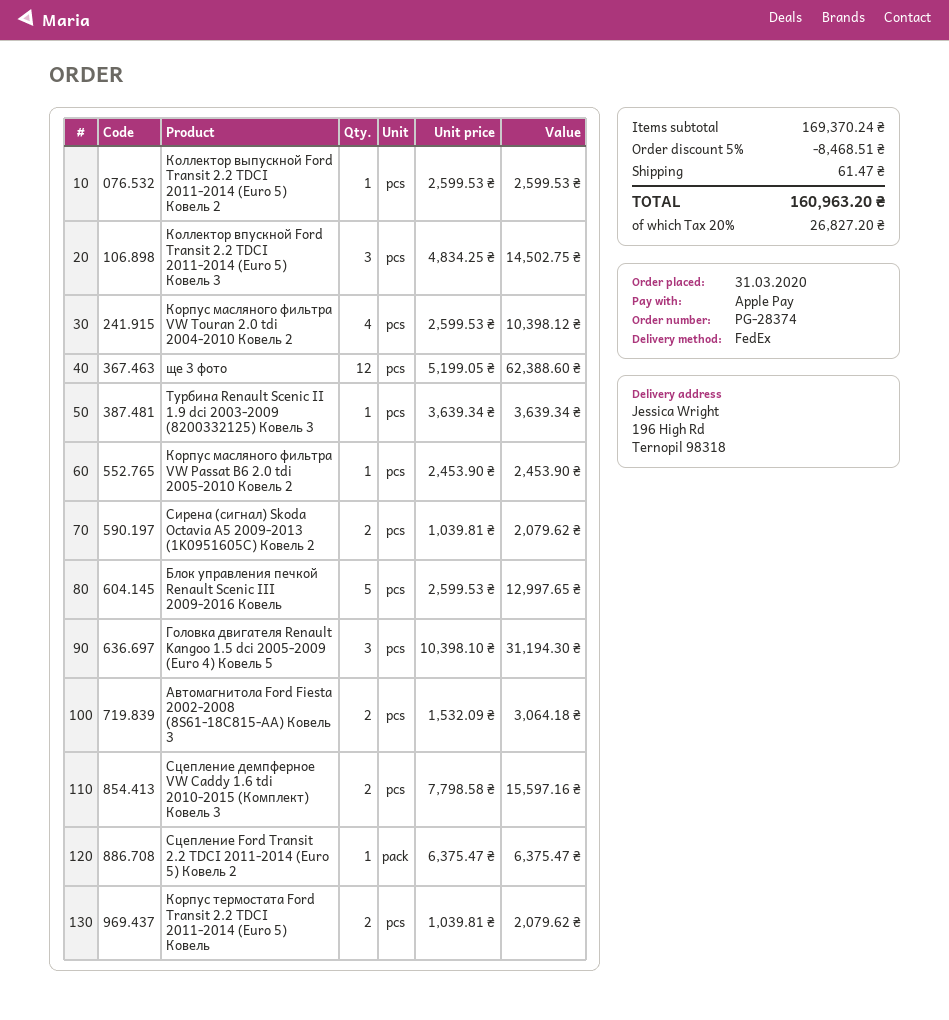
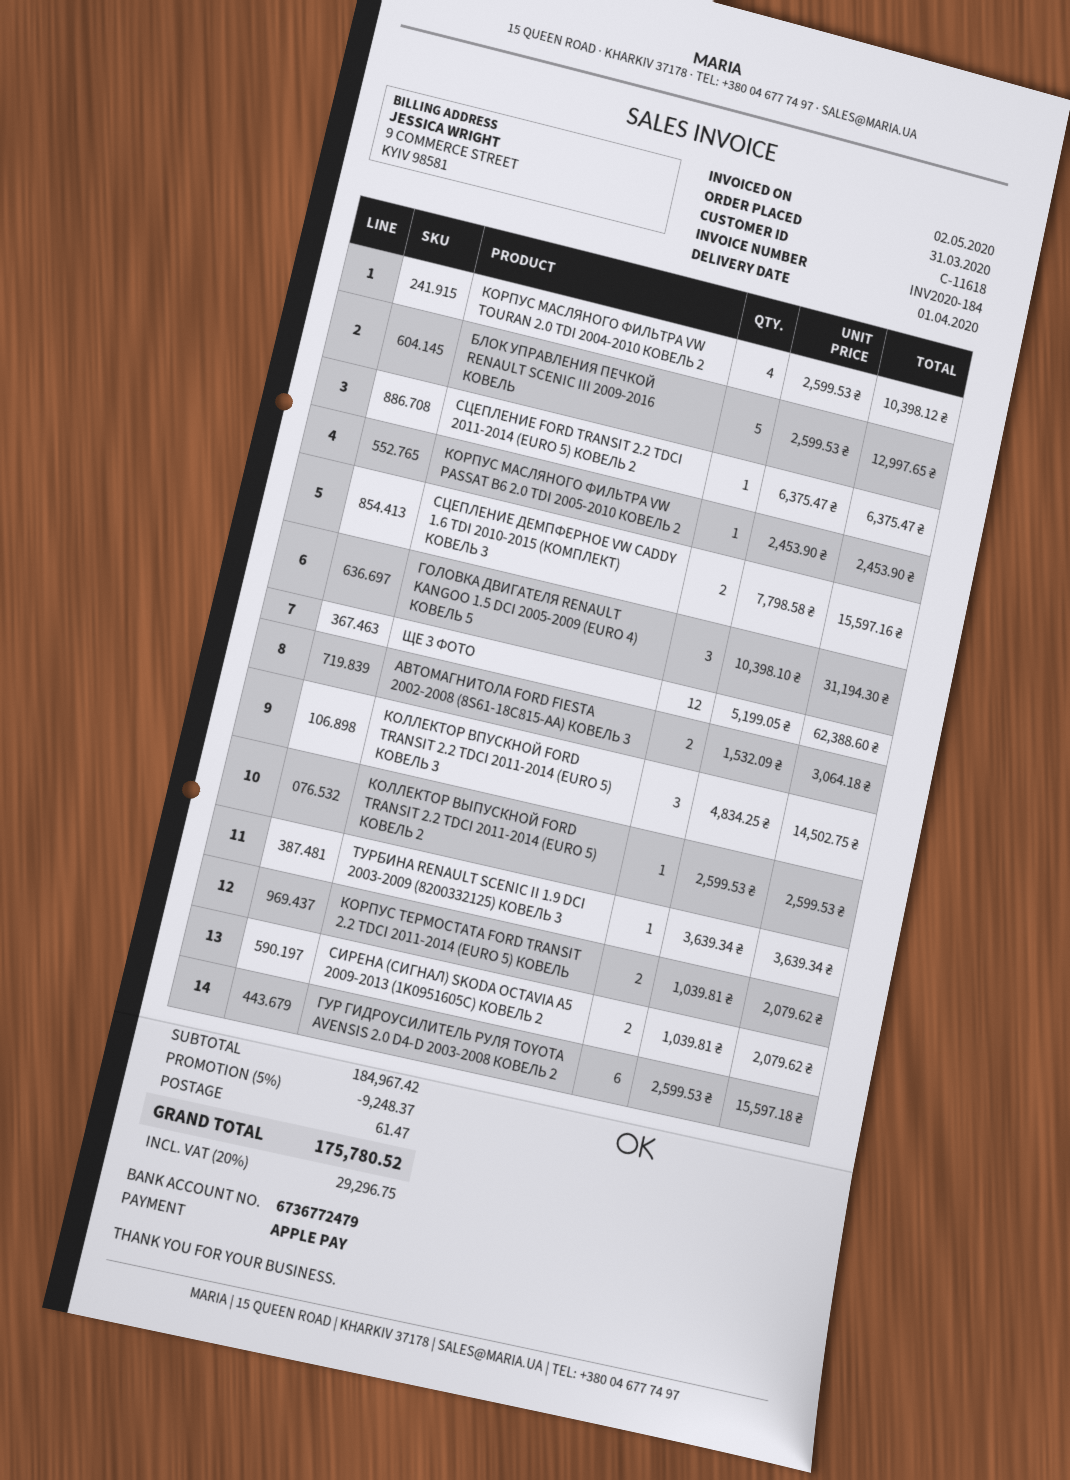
ГУР ГИДРОУСИЛИТЕЛЬ РУЛЯ TOYOTA AVENSIS 2.0 D4-D 2003-2008 КОВЕЛЬ 2: none -> 6 x 2599.53 = 15597.18
subtotal: 169370.24 -> 184967.42
discount: 5% = 8468.51 -> 5% = 9248.37
tax: 20% = 26827.20 -> 20% = 29296.75
total: 160963.20 -> 175780.52

